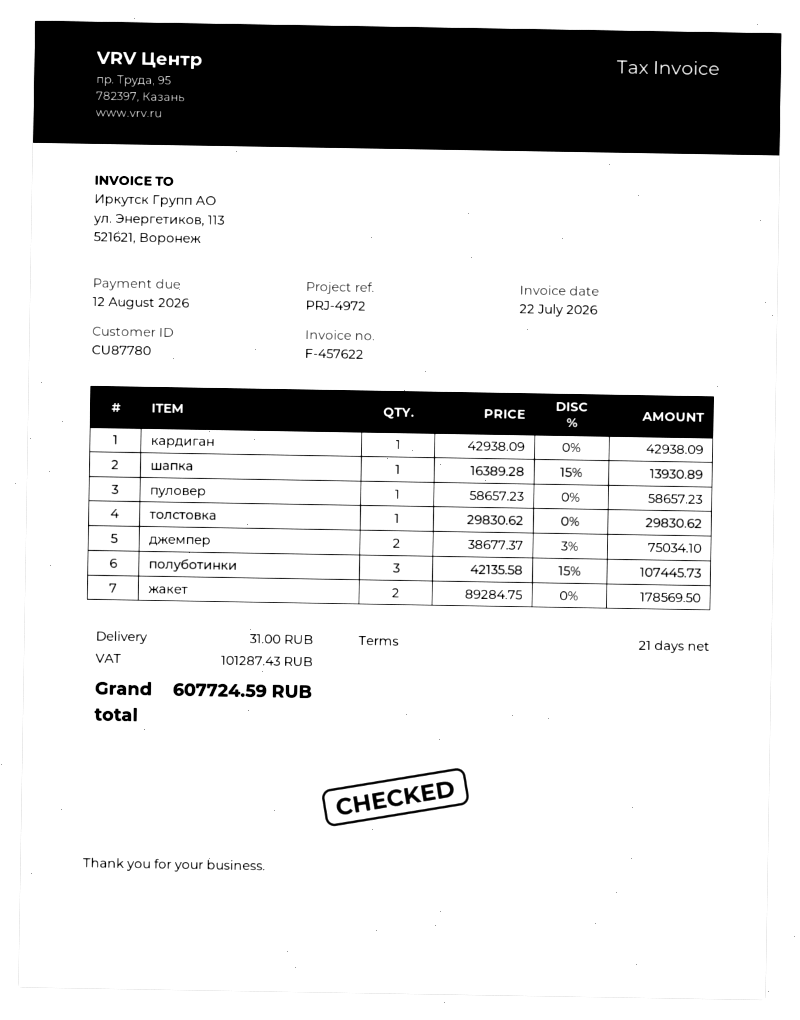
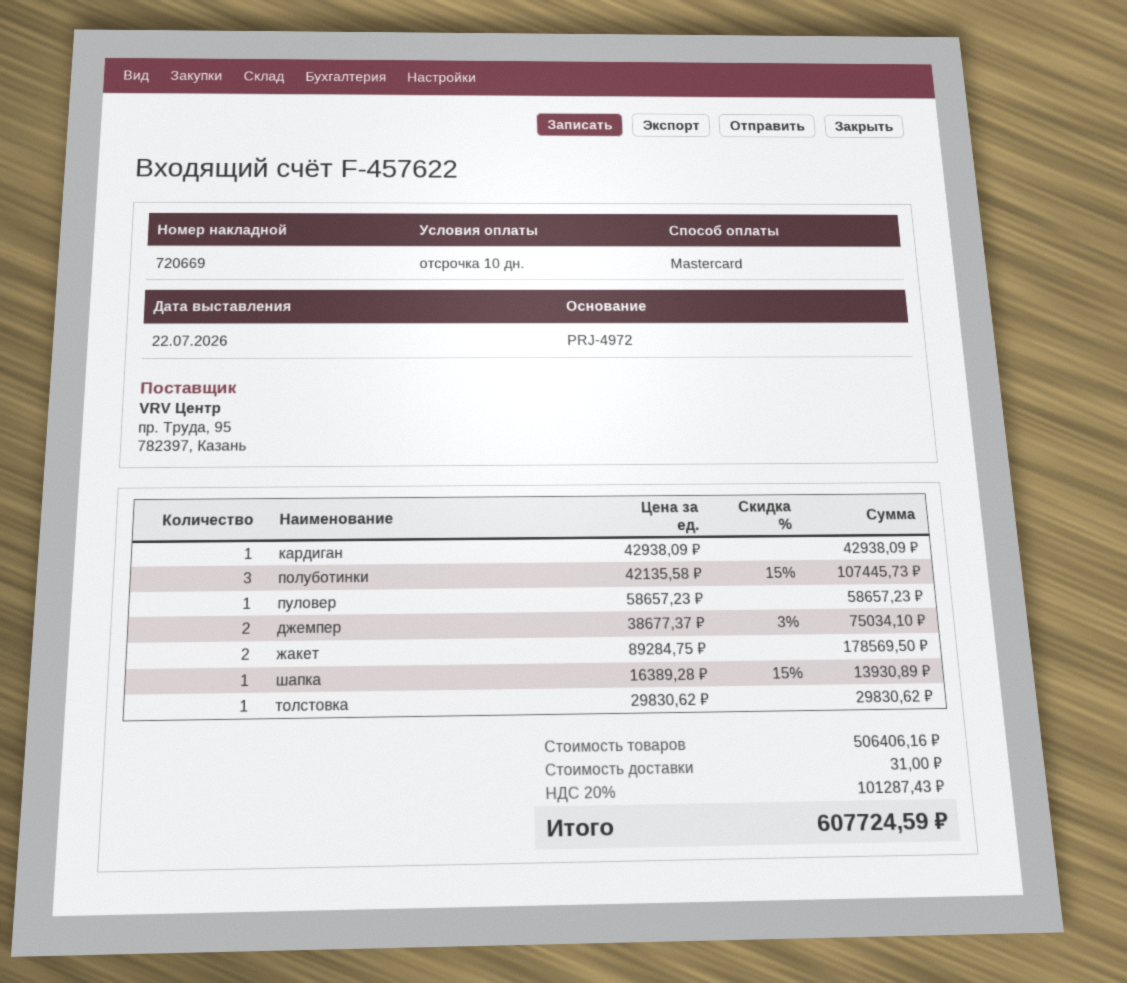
payment terms: 21 days -> 10 days

